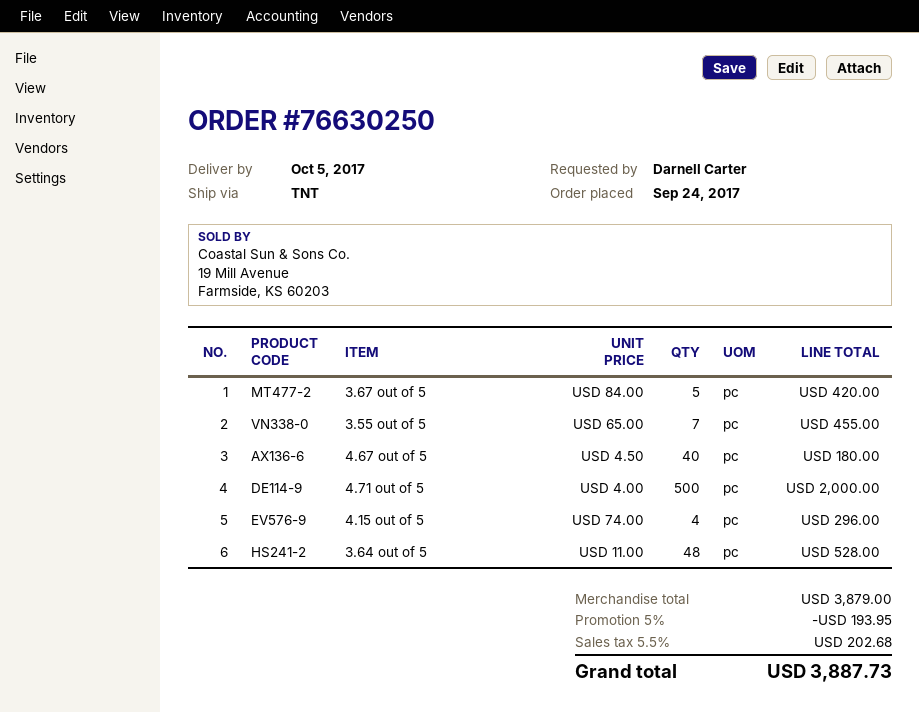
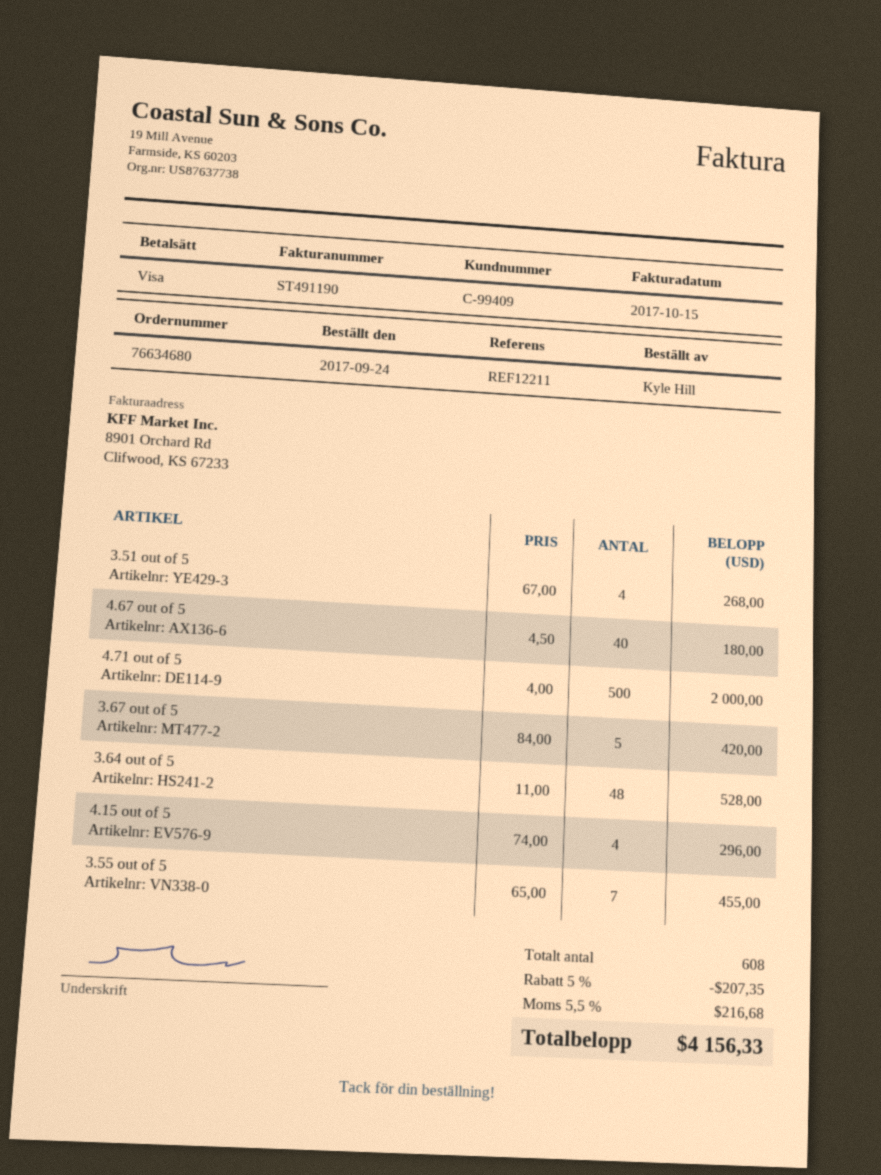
order number: 76630250 -> 76634680
ordered by: Darnell Carter -> Kyle Hill
3.51 out of 5: none -> 4 x 67.00 = 268.00
discount: 5% = 193.95 -> 5% = 207.35
tax: 5.5% = 202.68 -> 5.5% = 216.68
total: 3887.73 -> 4156.33

